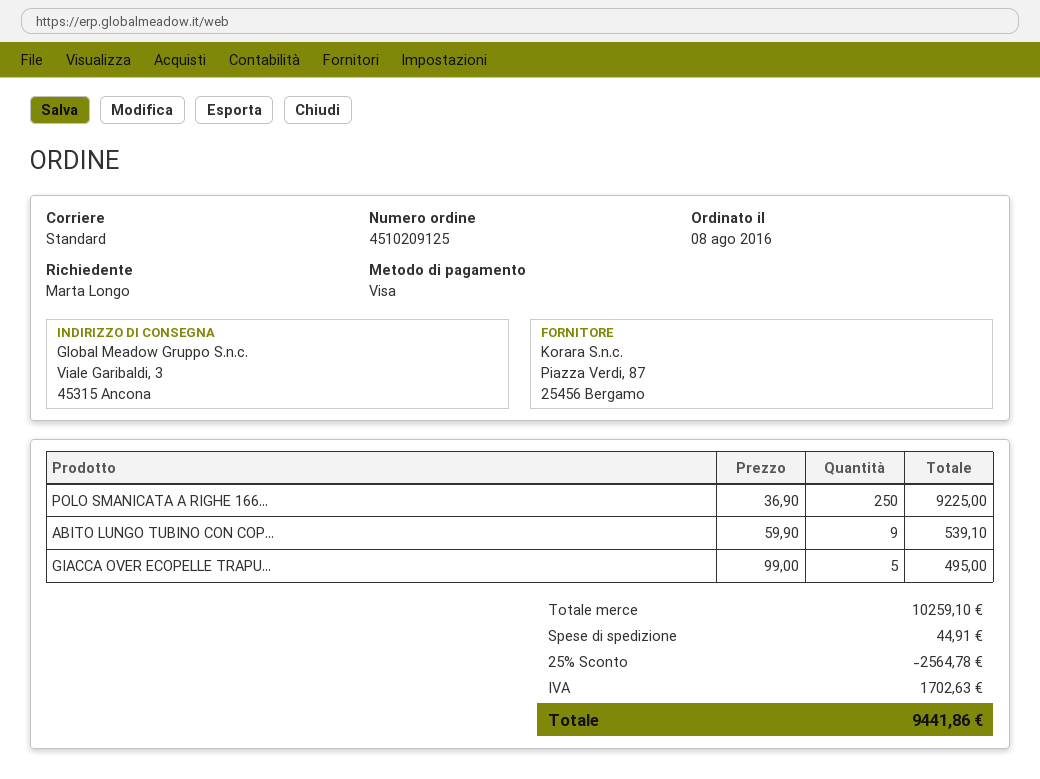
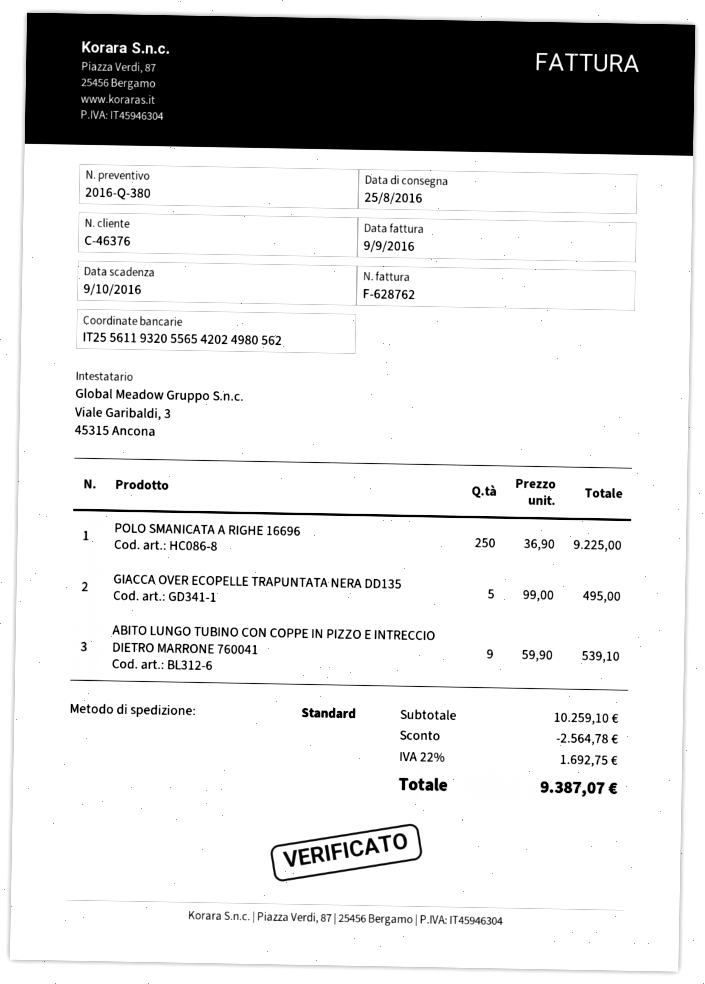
shipping: 44.91 -> none
tax: 1702.63 -> 1692.75
total: 9441.86 -> 9387.07

